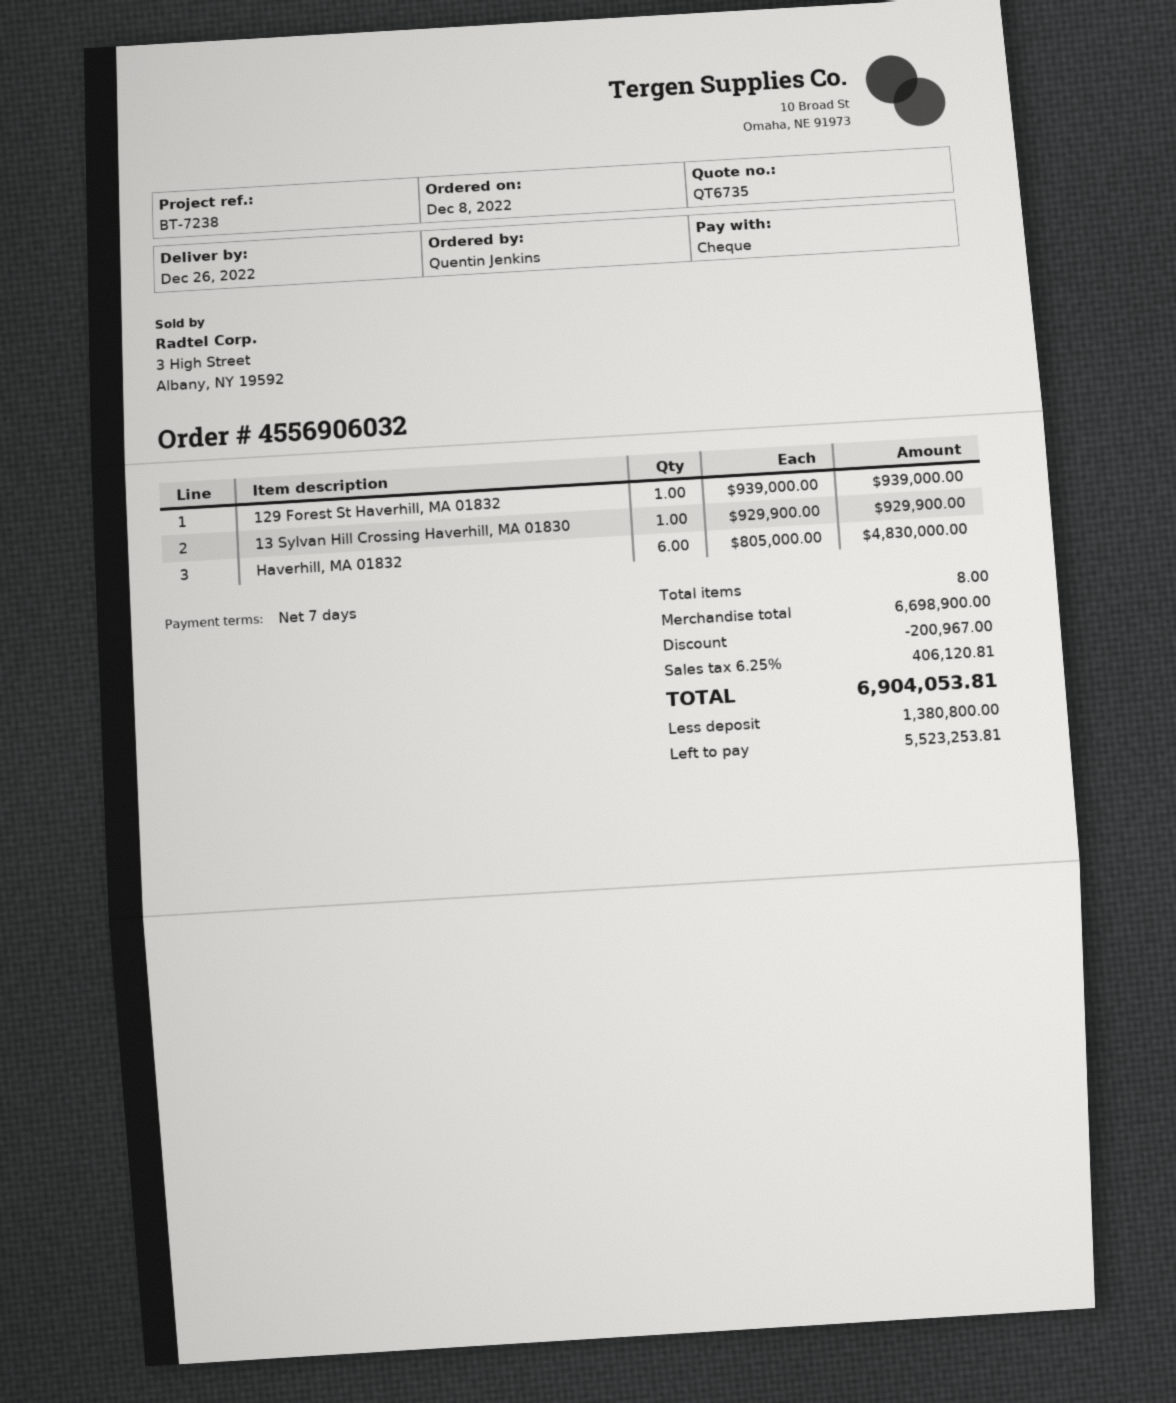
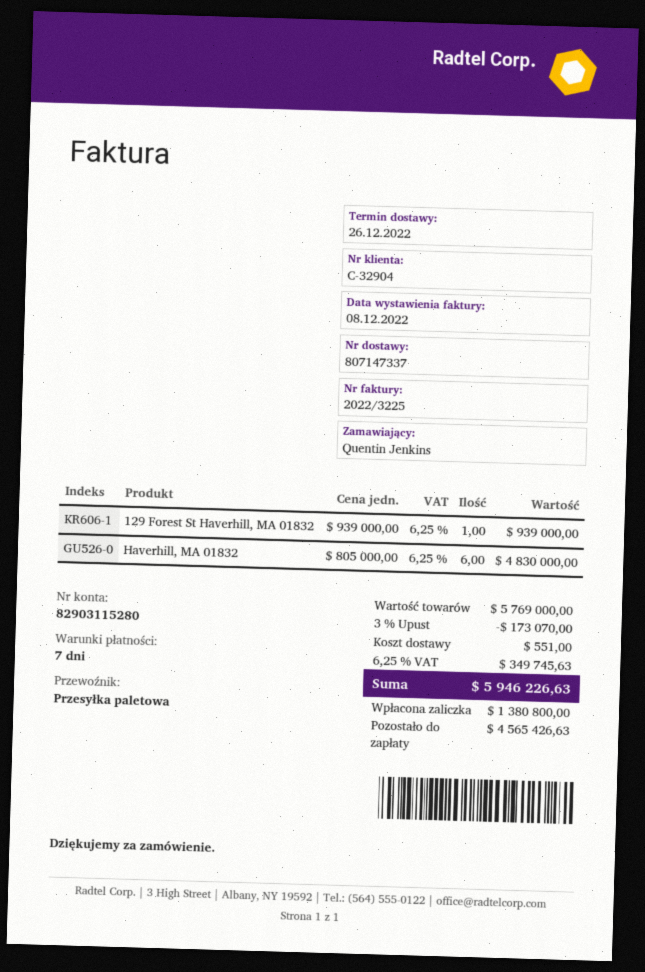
13 Sylvan Hill Crossing Haverhill, MA 01830: 1 x 929900.00 = 929900.00 -> none
subtotal: 6698900.00 -> 5769000.00
discount: 200967.00 -> 173070.00
shipping: none -> 551.00
tax: 6.25% = 406120.81 -> 6.25% = 349745.63
total: 6904053.81 -> 5946226.63
balance: 5523253.81 -> 4565426.63

